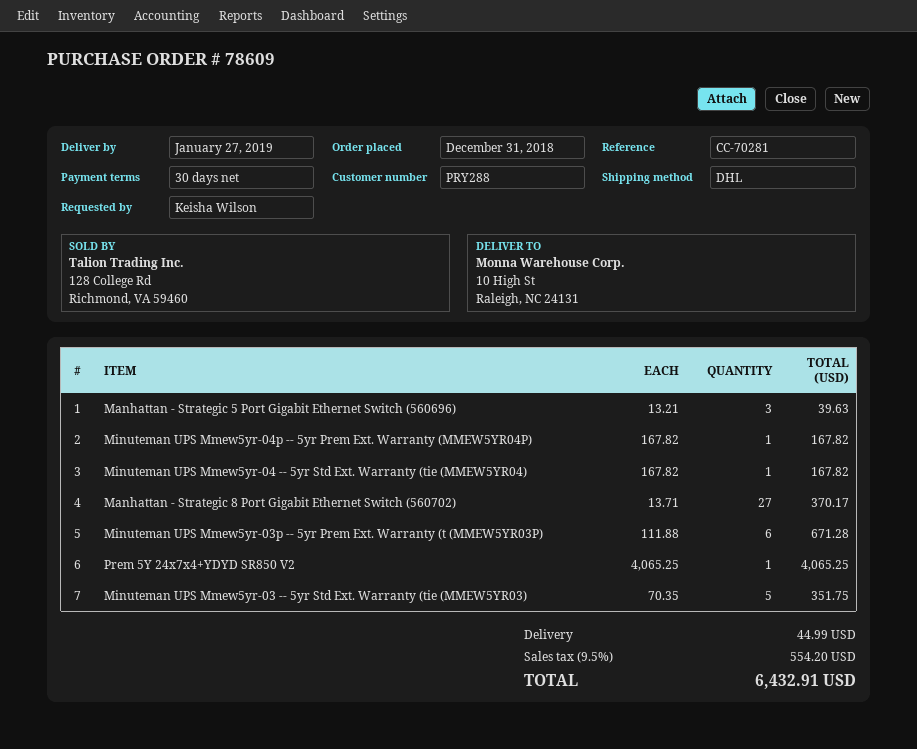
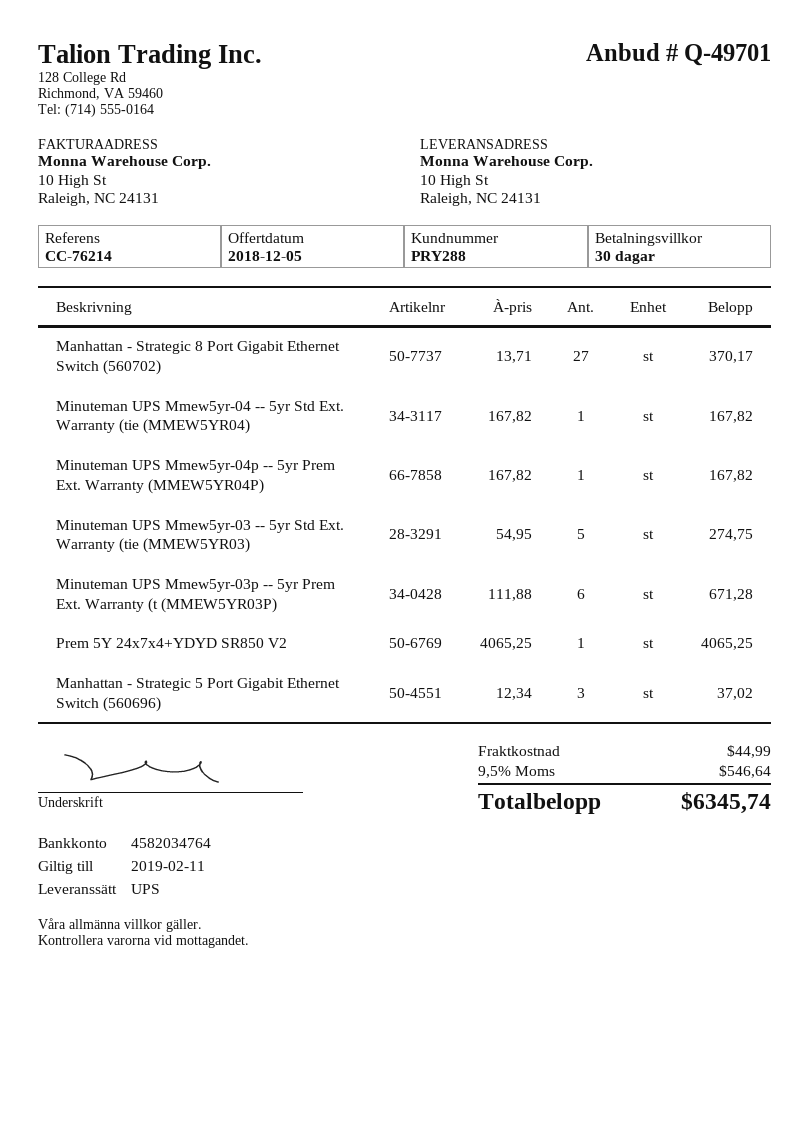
reference: CC-70281 -> CC-76214
shipping method: DHL -> UPS
Manhattan - Strategic 5 Port Gigabit Ethernet Switch (560696): 3 x 13.21 = 39.63 -> 3 x 12.34 = 37.02
Minuteman UPS Mmew5yr-03 -- 5yr Std Ext. Warranty (tie (MMEW5YR03): 5 x 70.35 = 351.75 -> 5 x 54.95 = 274.75
tax: 9.5% = 554.20 -> 9.5% = 546.64
total: 6432.91 -> 6345.74

